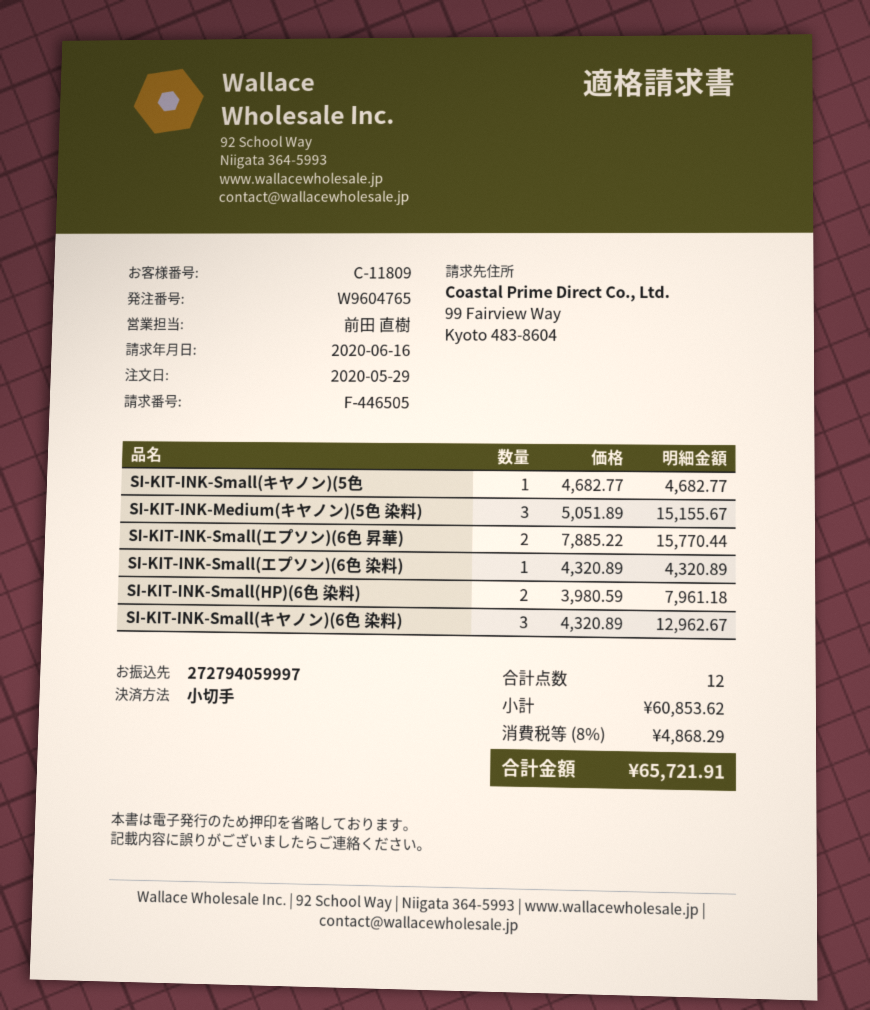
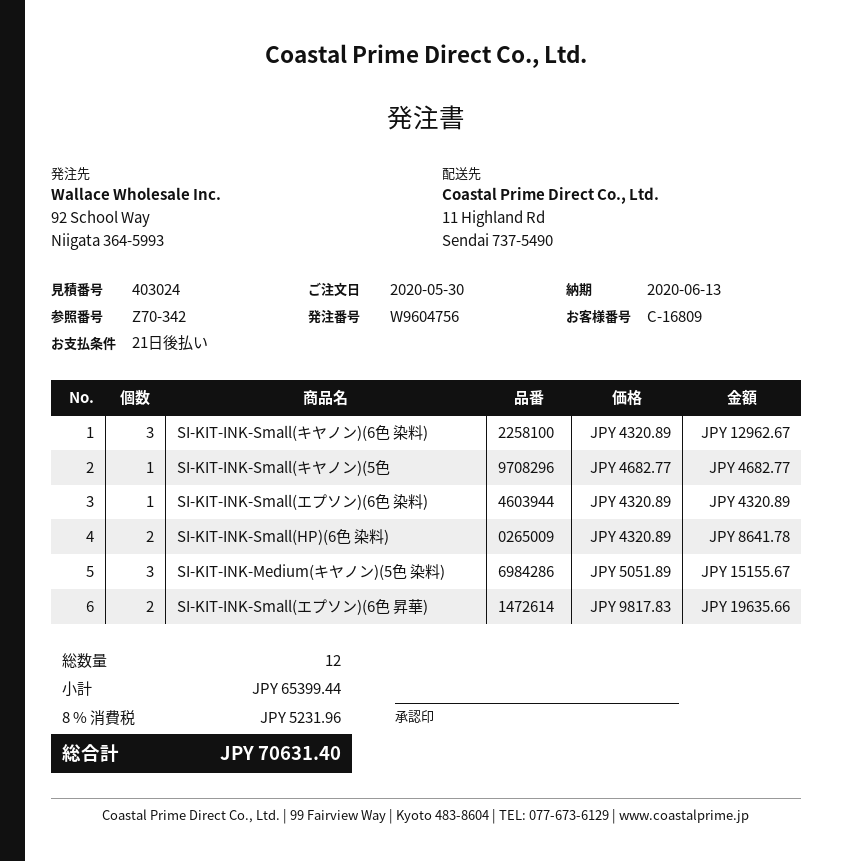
order number: W9604765 -> W9604756
order date: 2020-05-29 -> 2020-05-30
customer number: C-11809 -> C-16809
SI-KIT-INK-Small(エプソン)(6色 昇華): 2 x 7885.22 = 15770.44 -> 2 x 9817.83 = 19635.66
SI-KIT-INK-Small(HP)(6色 染料): 2 x 3980.59 = 7961.18 -> 2 x 4320.89 = 8641.78
subtotal: 60853.62 -> 65399.44
tax: 8% = 4868.29 -> 8% = 5231.96
total: 65721.91 -> 70631.40

